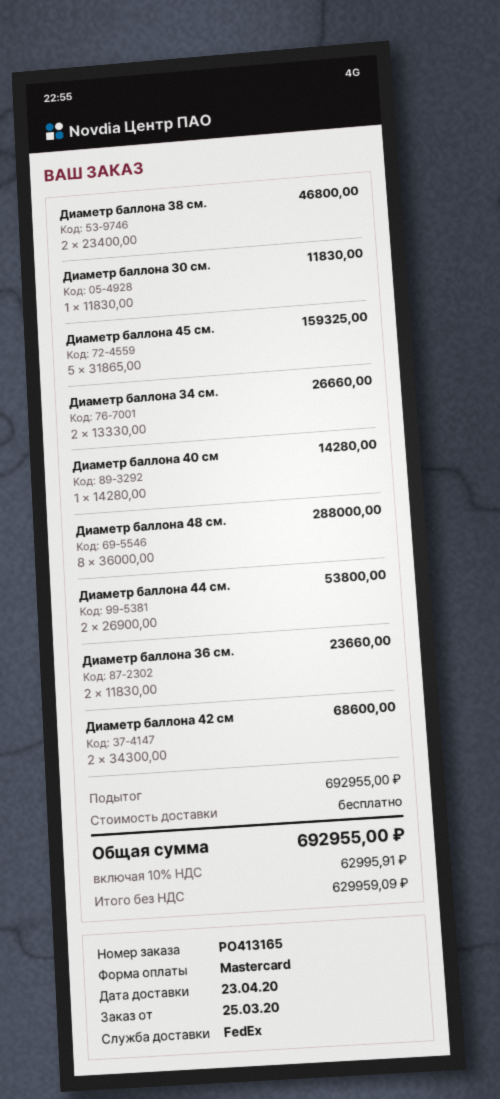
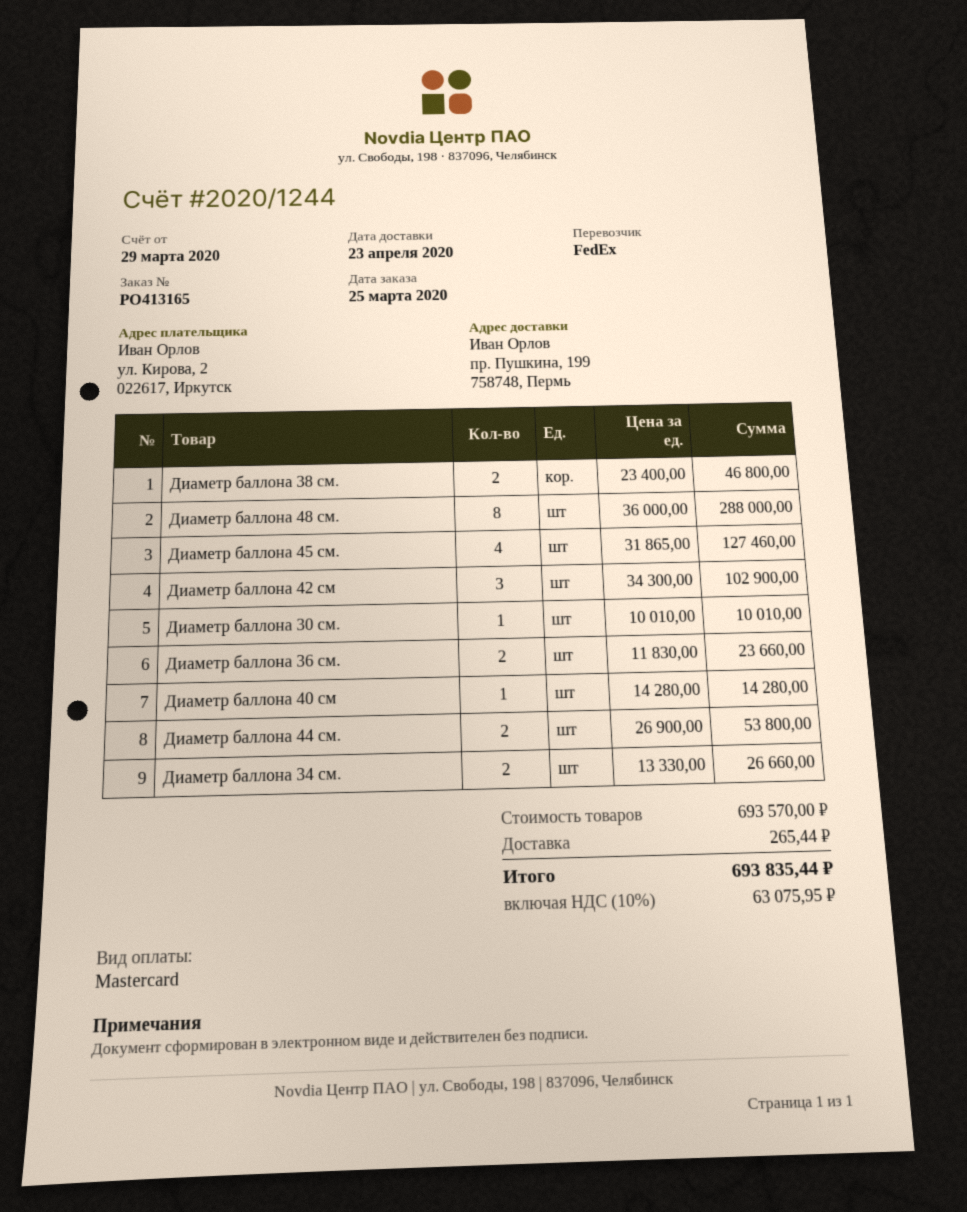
Диаметр баллона 30 см.: 1 x 11830.00 = 11830.00 -> 1 x 10010.00 = 10010.00
Диаметр баллона 45 см.: 5 x 31865.00 = 159325.00 -> 4 x 31865.00 = 127460.00
Диаметр баллона 42 см: 2 x 34300.00 = 68600.00 -> 3 x 34300.00 = 102900.00
subtotal: 692955.00 -> 693570.00
shipping: 0.00 -> 265.44
tax: 10% = 62995.91 -> 10% = 63075.95
total: 692955.00 -> 693835.44

